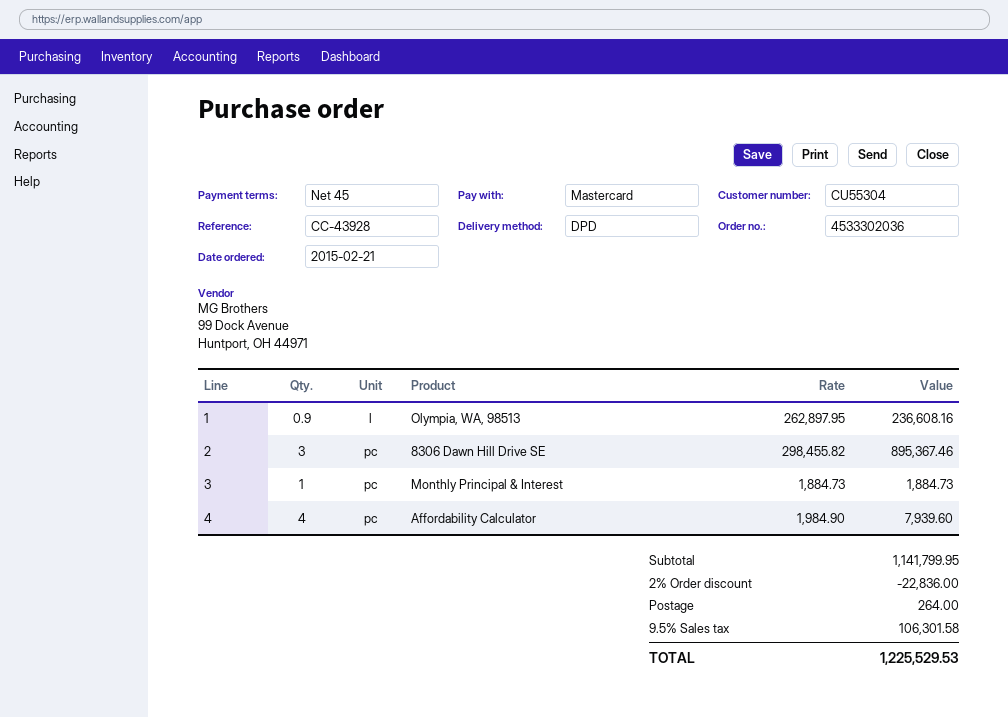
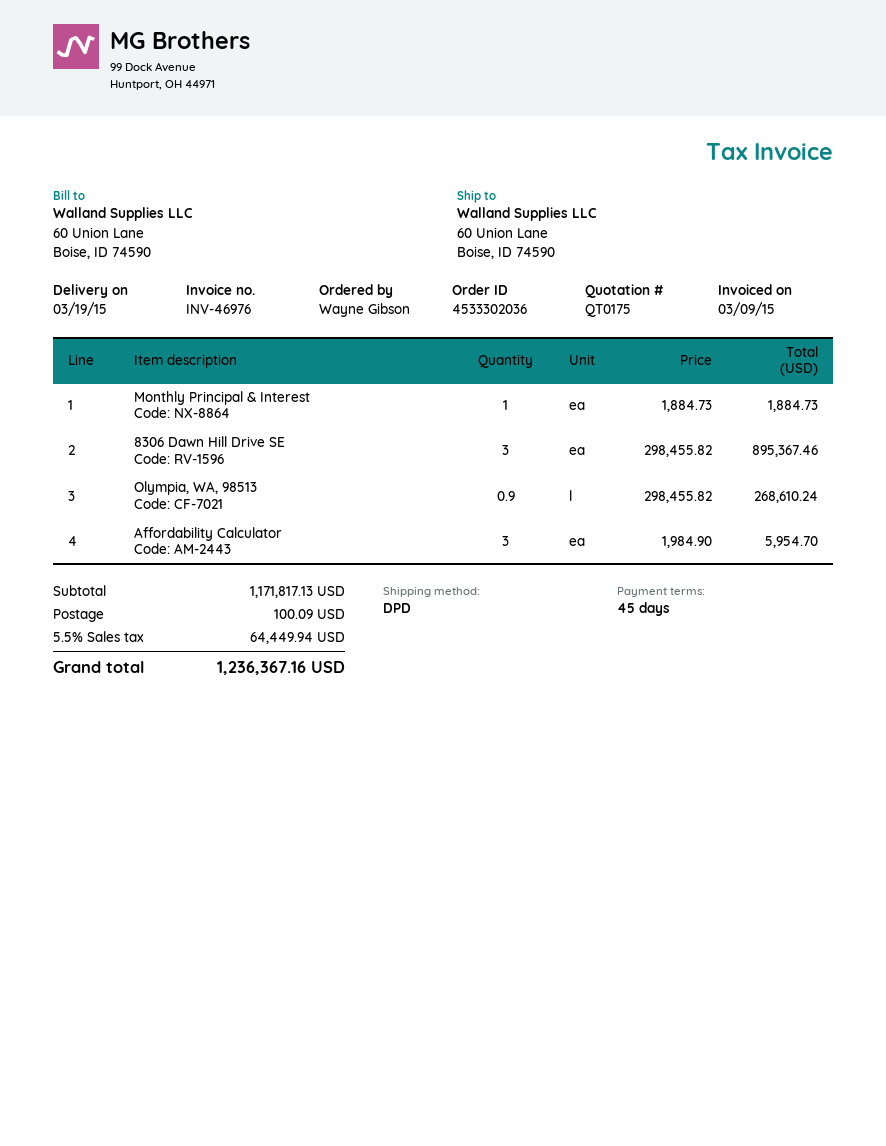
Olympia, WA, 98513: 0.9 x 262897.95 = 236608.16 -> 0.9 x 298455.82 = 268610.24
Affordability Calculator: 4 x 1984.90 = 7939.60 -> 3 x 1984.90 = 5954.70
subtotal: 1141799.95 -> 1171817.13
discount: 2% = 22836.00 -> none
shipping: 264.00 -> 100.09
tax: 9.5% = 106301.58 -> 5.5% = 64449.94
total: 1225529.53 -> 1236367.16

